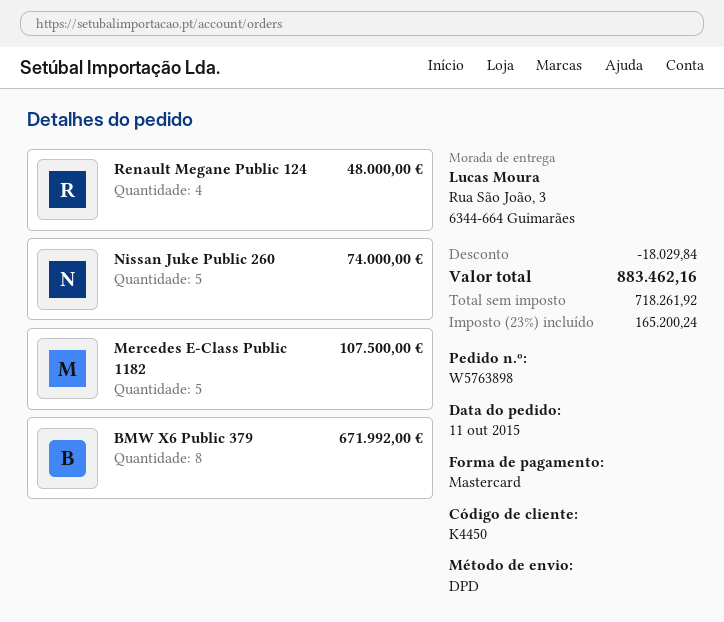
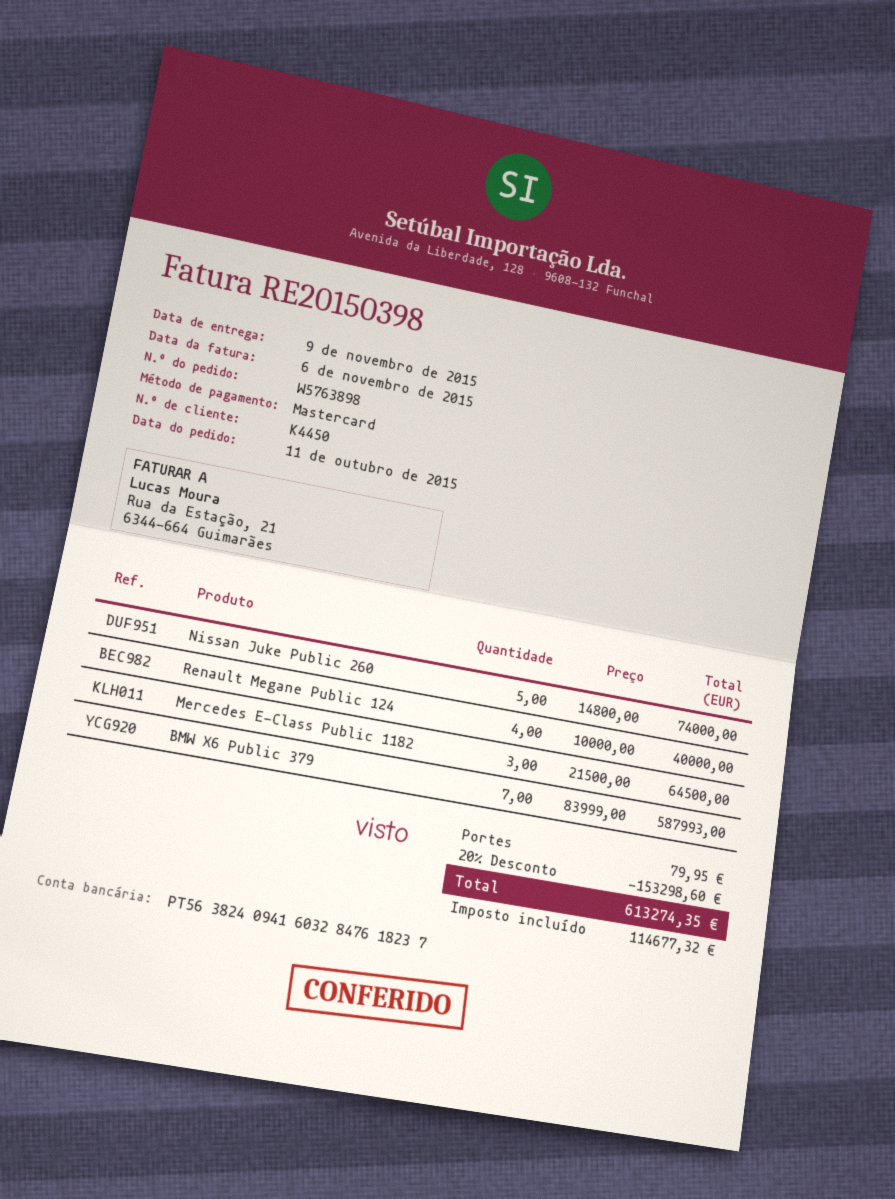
Renault Megane Public 124: 4 for 48000.00 -> 4 for 40000.00
Mercedes E-Class Public 1182: 5 for 107500.00 -> 3 for 64500.00
BMW X6 Public 379: 8 for 671992.00 -> 7 for 587993.00
discount: 18029.84 -> 153298.60
shipping: none -> 79.95
tax: 165200.24 -> 114677.32
total: 883462.16 -> 613274.35

